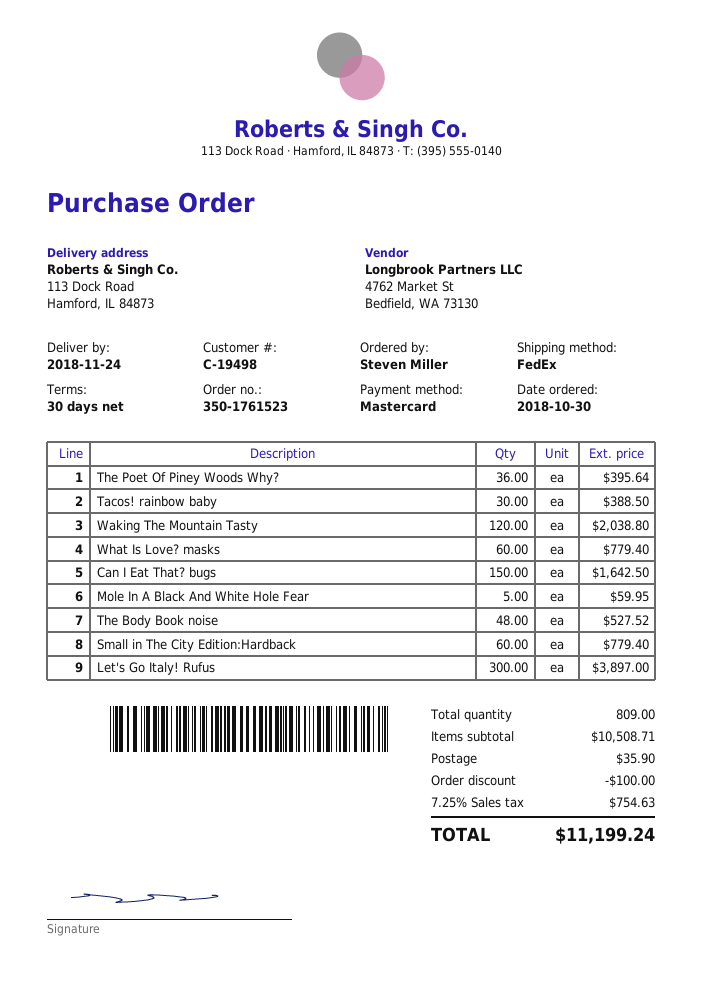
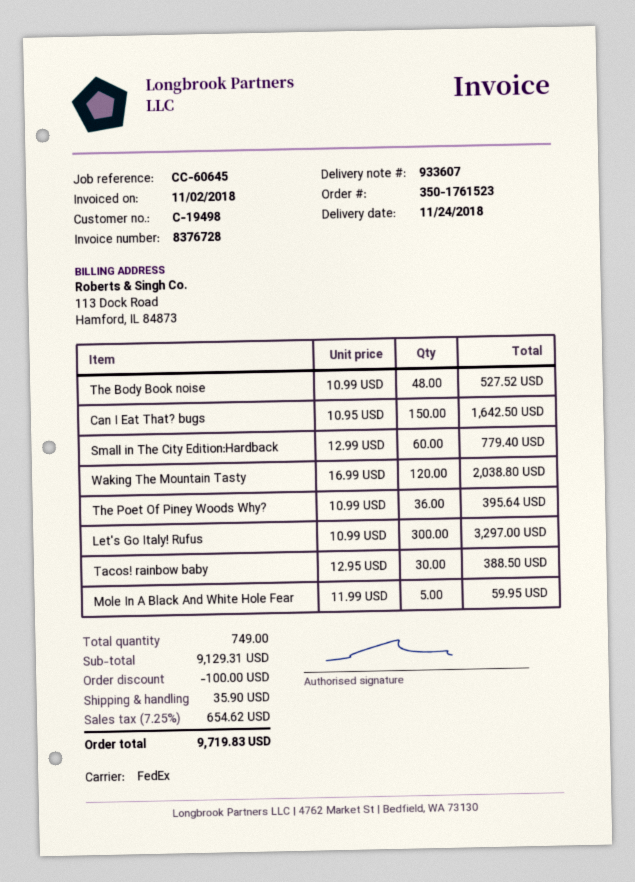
What Is Love? masks: 60 for 779.40 -> none
Let's Go Italy! Rufus: 300 for 3897.00 -> 300 for 3297.00
total quantity: 809 -> 749
subtotal: 10508.71 -> 9129.31
tax: 7.25% = 754.63 -> 7.25% = 654.62
total: 11199.24 -> 9719.83

